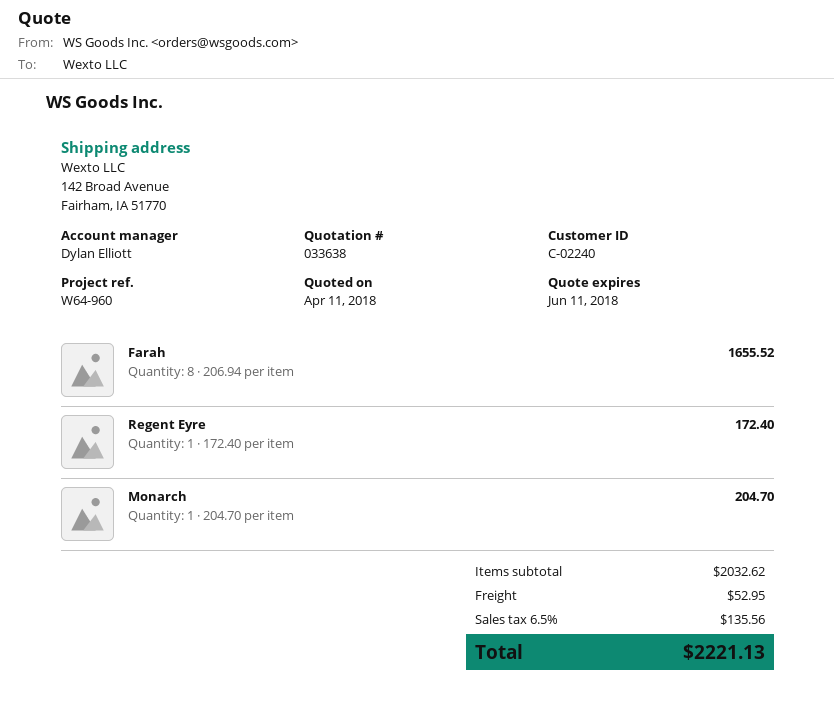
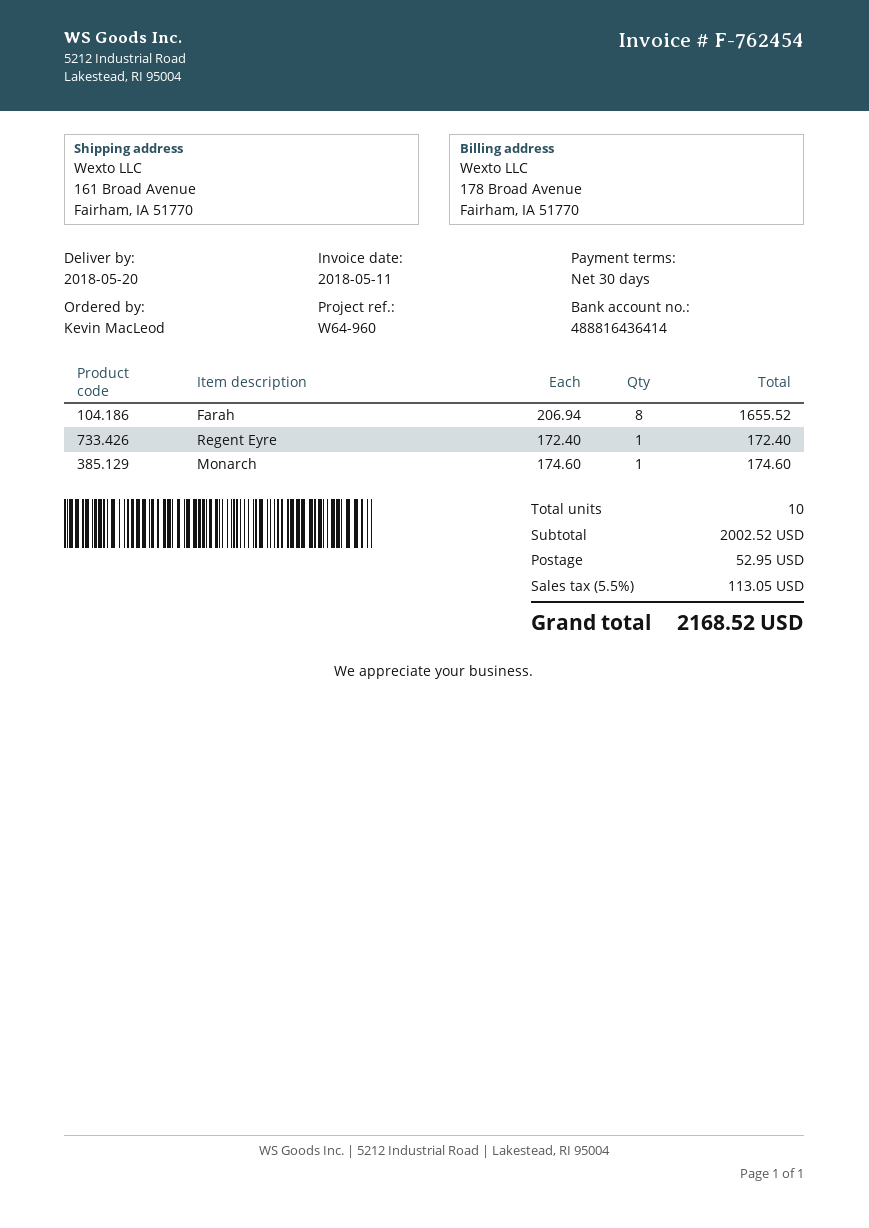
ship to: 142 Broad Avenue, Fairham, IA 51770 -> 161 Broad Avenue, Fairham, IA 51770
Monarch: 1 x 204.70 = 204.70 -> 1 x 174.60 = 174.60
subtotal: 2032.62 -> 2002.52
tax: 6.5% = 135.56 -> 5.5% = 113.05
total: 2221.13 -> 2168.52

